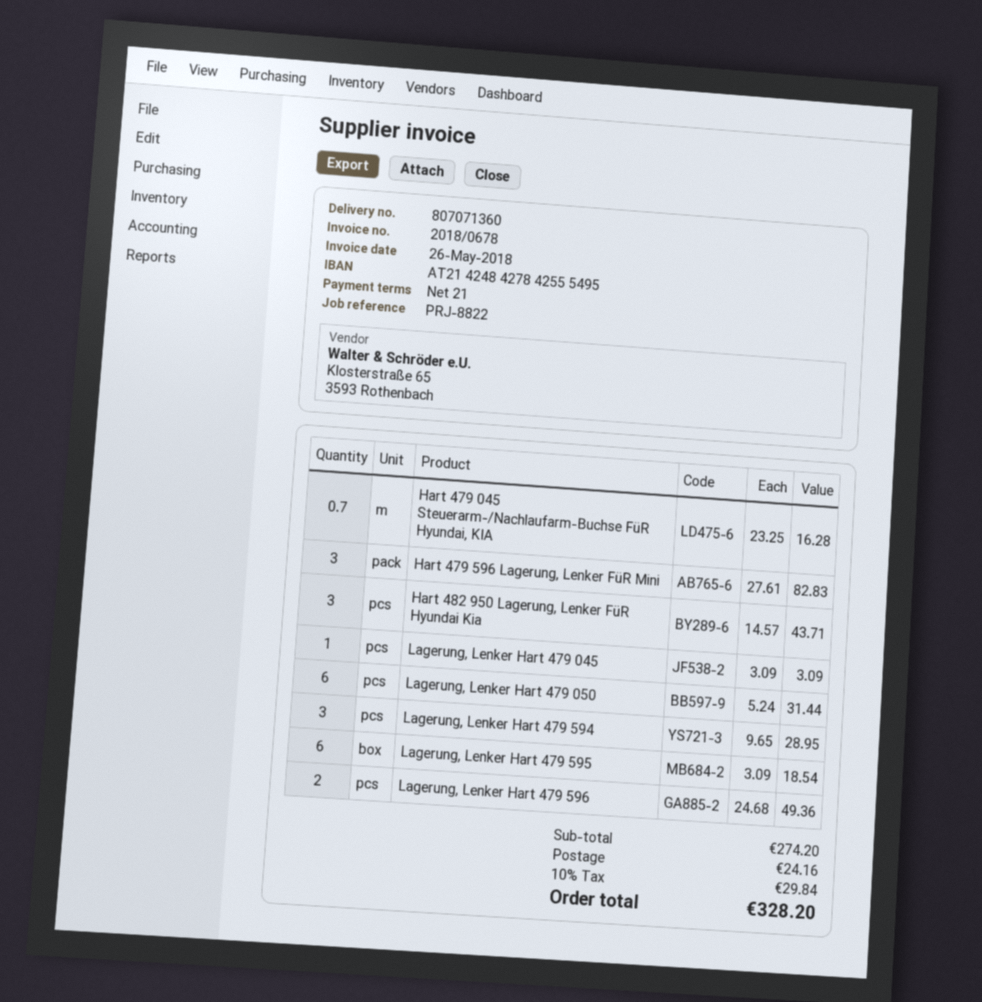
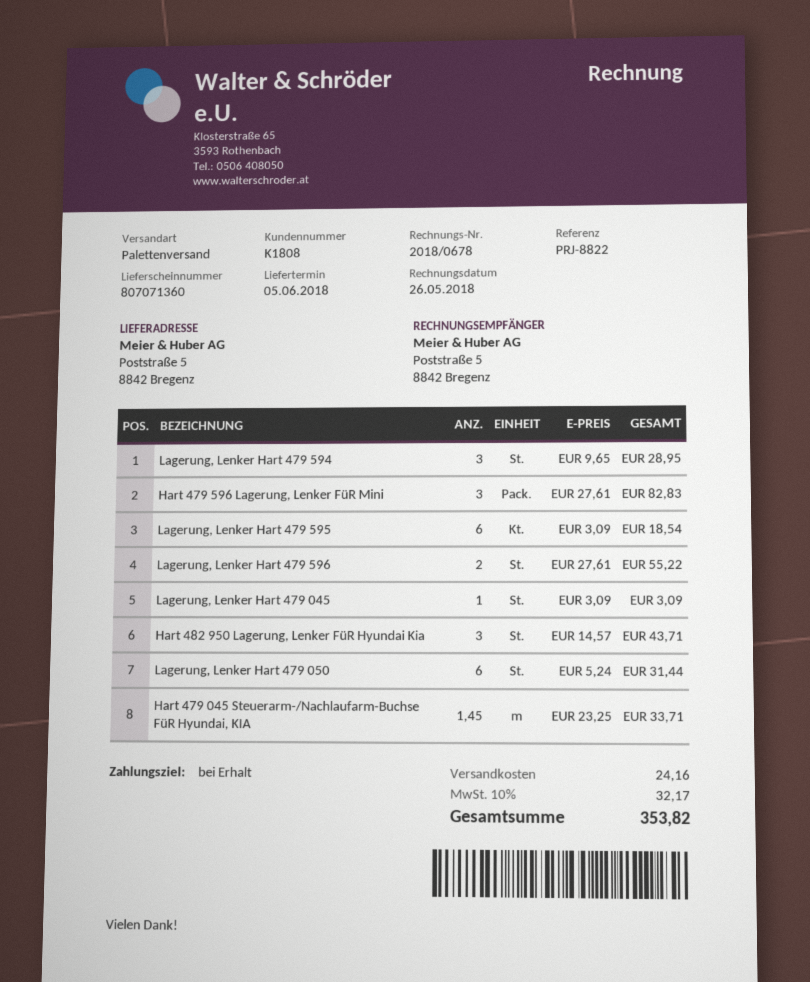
payment terms: 21 days -> on receipt
Hart 479 045 Steuerarm-/Nachlaufarm-Buchse FüR Hyundai, KIA: 0.7 x 23.25 = 16.28 -> 1.45 x 23.25 = 33.71
Lagerung, Lenker Hart 479 596: 2 x 24.68 = 49.36 -> 2 x 27.61 = 55.22
tax: 10% = 29.84 -> 10% = 32.17
total: 328.20 -> 353.82

